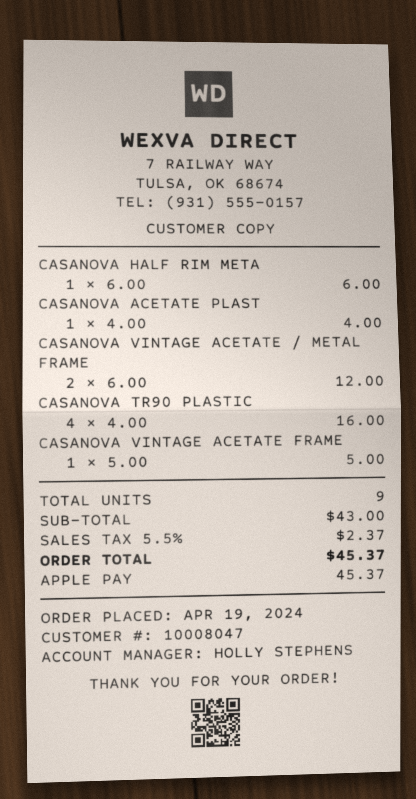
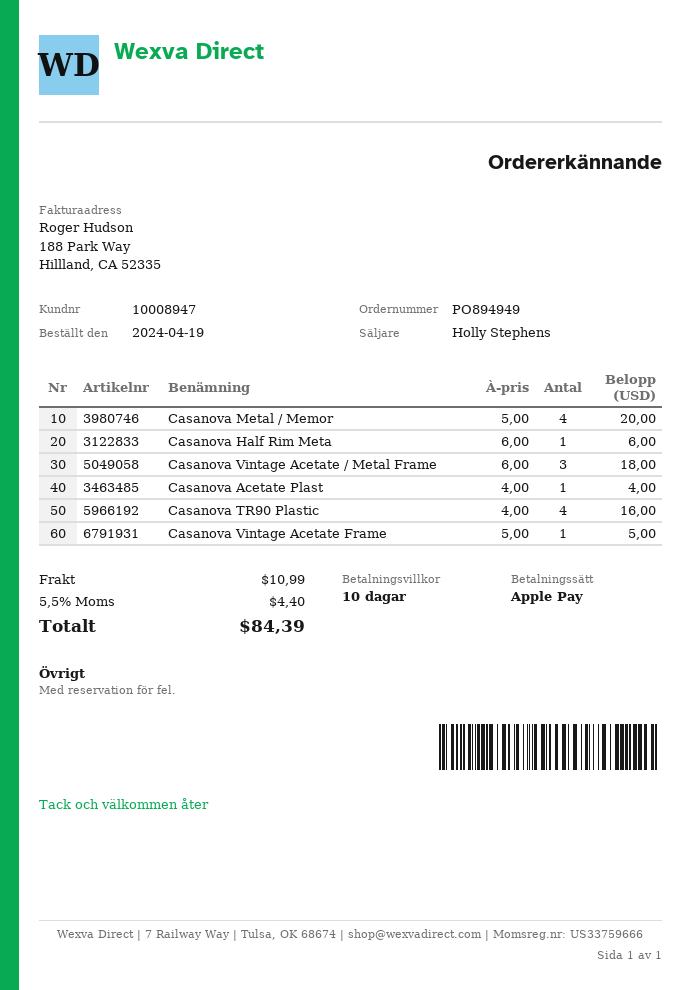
customer number: 10008047 -> 10008947
CASANOVA VINTAGE ACETATE / METAL FRAME: 2 x 6.00 = 12.00 -> 3 x 6.00 = 18.00
Casanova Metal / Memor: none -> 4 x 5.00 = 20.00
shipping: none -> 10.99
tax: 5.5% = 2.37 -> 5.5% = 4.40
total: 45.37 -> 84.39

